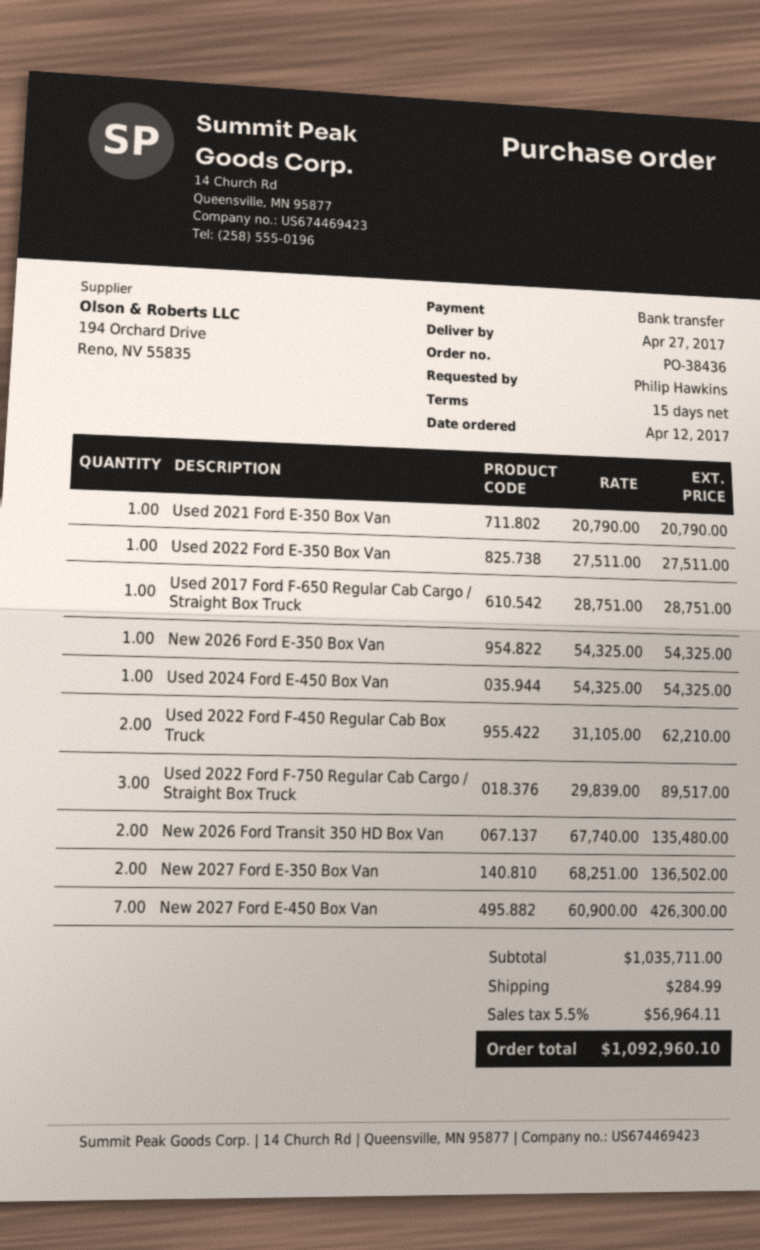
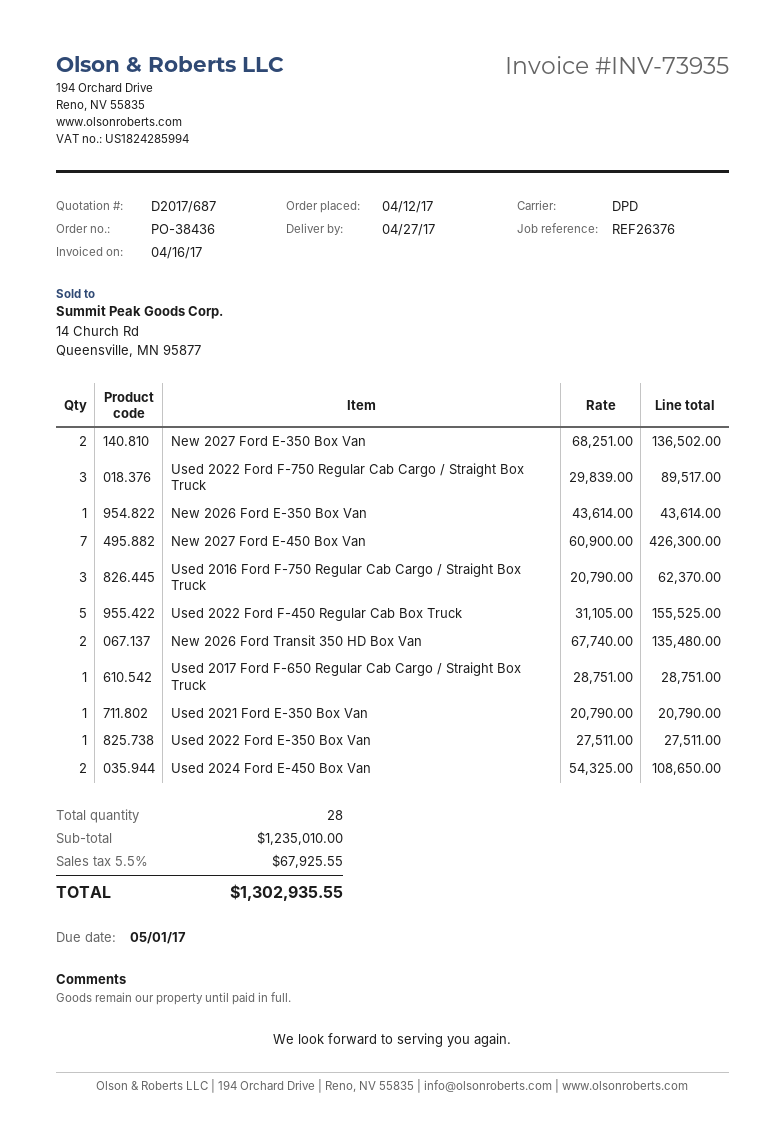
New 2026 Ford E-350 Box Van: 1 x 54325.00 = 54325.00 -> 1 x 43614.00 = 43614.00
Used 2024 Ford E-450 Box Van: 1 x 54325.00 = 54325.00 -> 2 x 54325.00 = 108650.00
Used 2022 Ford F-450 Regular Cab Box Truck: 2 x 31105.00 = 62210.00 -> 5 x 31105.00 = 155525.00
Used 2016 Ford F-750 Regular Cab Cargo / Straight Box Truck: none -> 3 x 20790.00 = 62370.00
subtotal: 1035711.00 -> 1235010.00
shipping: 284.99 -> none
tax: 5.5% = 56964.11 -> 5.5% = 67925.55
total: 1092960.10 -> 1302935.55

